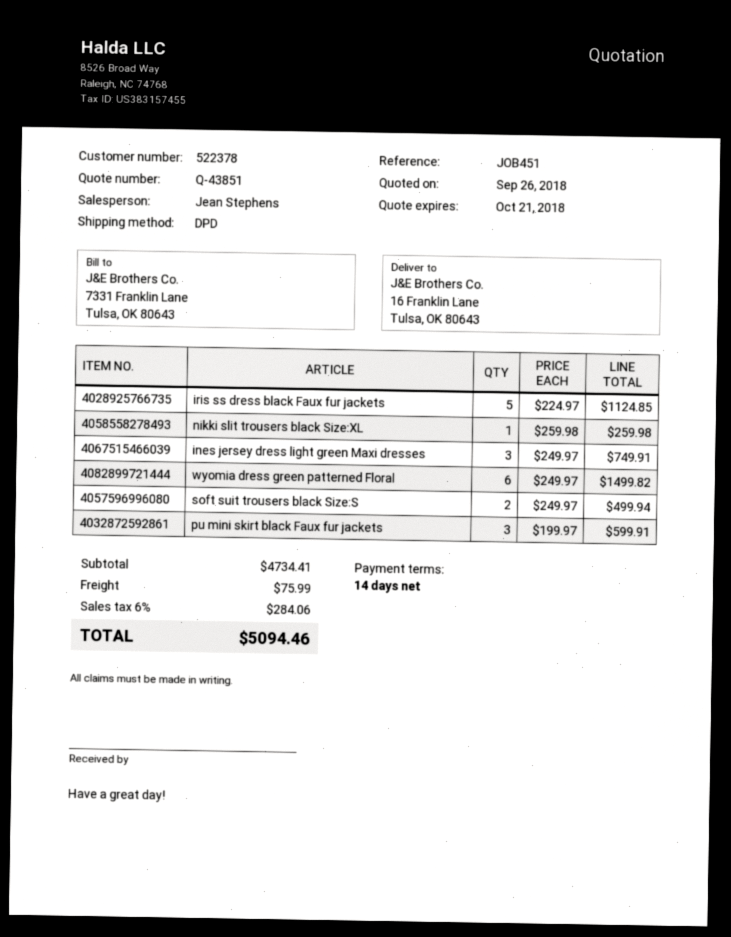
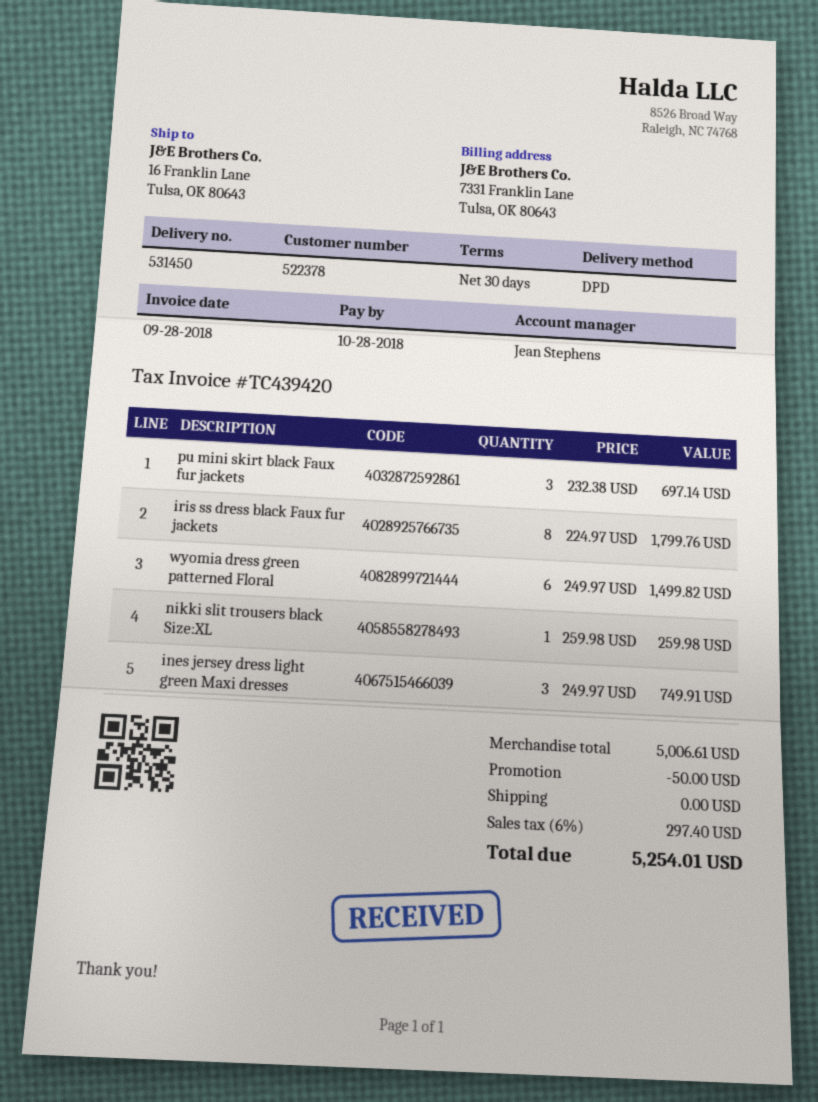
payment terms: 14 days -> 30 days
iris ss dress black Faux fur jackets: 5 x 224.97 = 1124.85 -> 8 x 224.97 = 1799.76
soft suit trousers black Size:S: 2 x 249.97 = 499.94 -> none
pu mini skirt black Faux fur jackets: 3 x 199.97 = 599.91 -> 3 x 232.38 = 697.14
subtotal: 4734.41 -> 5006.61
discount: none -> 50.00
shipping: 75.99 -> 0.00
tax: 6% = 284.06 -> 6% = 297.40
total: 5094.46 -> 5254.01

